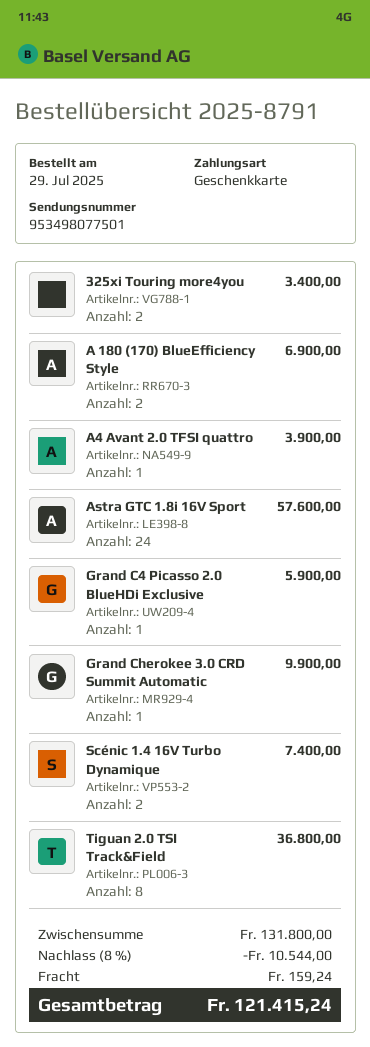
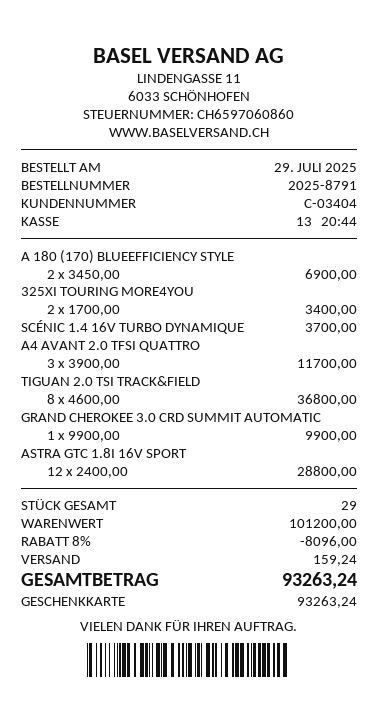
A4 Avant 2.0 TFSI quattro: 1 for 3900.00 -> 3 for 11700.00
Astra GTC 1.8i 16V Sport: 24 for 57600.00 -> 12 for 28800.00
Grand C4 Picasso 2.0 BlueHDi Exclusive: 1 for 5900.00 -> none
Scénic 1.4 16V Turbo Dynamique: 2 for 7400.00 -> 1 for 3700.00
subtotal: 131800.00 -> 101200.00
discount: 8% = 10544.00 -> 8% = 8096.00
total: 121415.24 -> 93263.24

